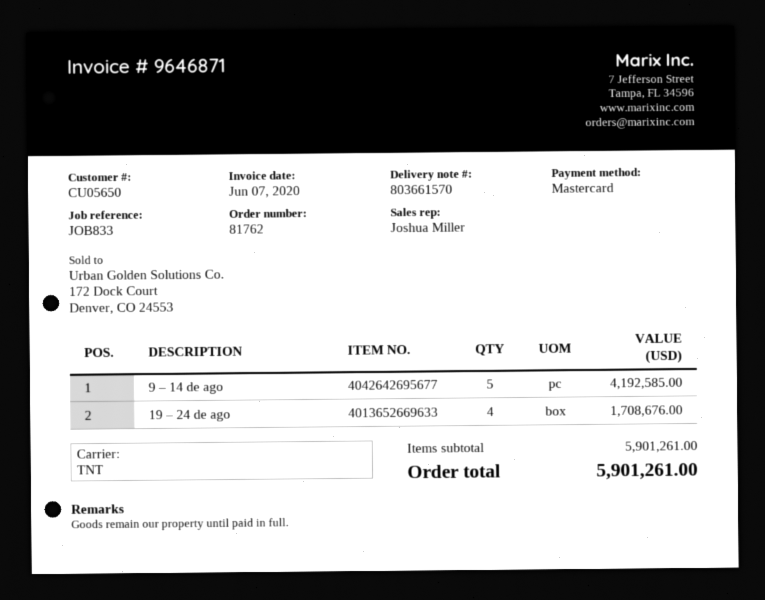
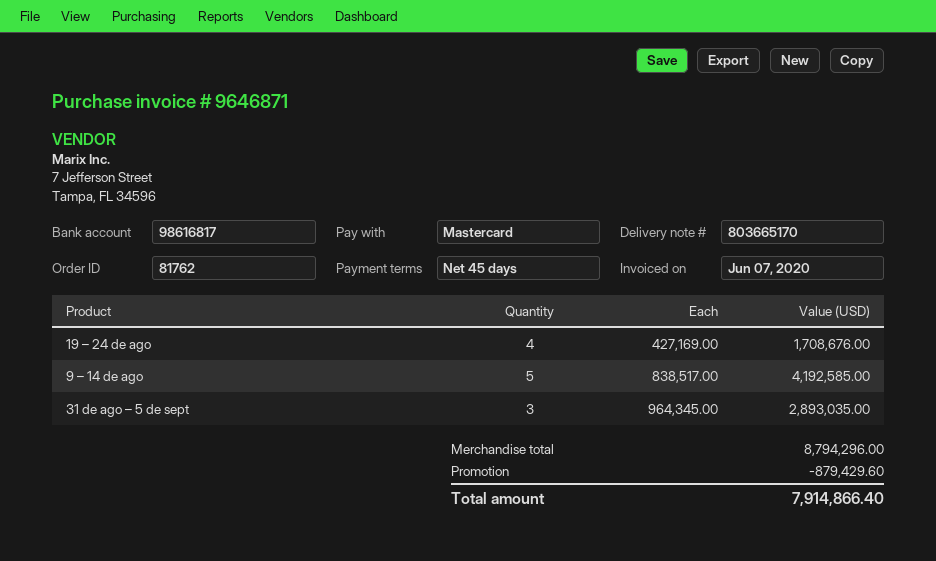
delivery note number: 803661570 -> 803665170
31 de ago – 5 de sept: none -> 3 for 2893035.00
subtotal: 5901261.00 -> 8794296.00
discount: none -> 879429.60
total: 5901261.00 -> 7914866.40

